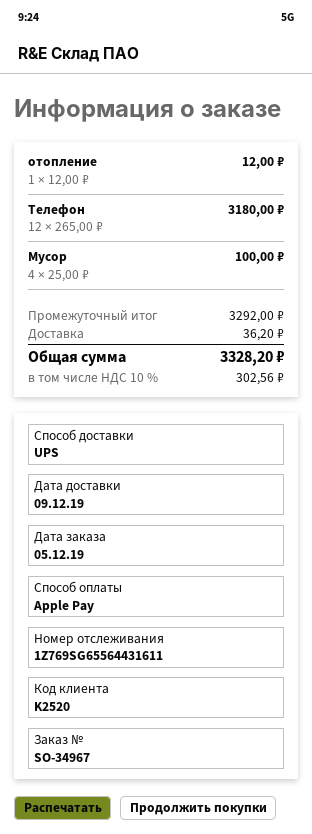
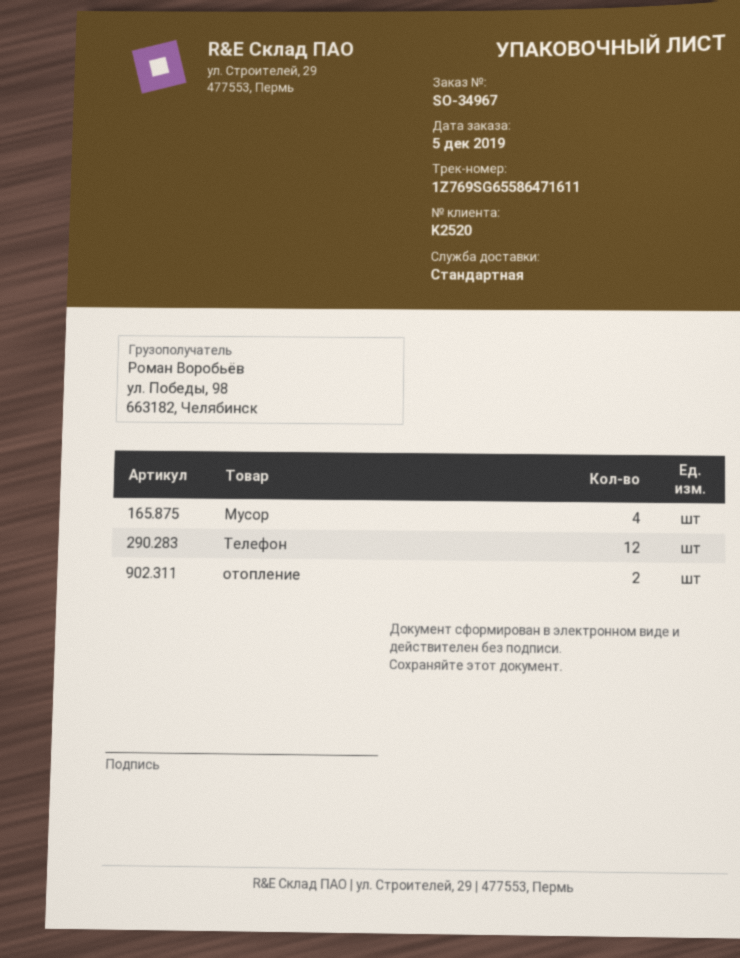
shipping method: UPS -> standard
tracking number: 1Z769SG65564431611 -> 1Z769SG65586471611
отопление: 1 -> 2

